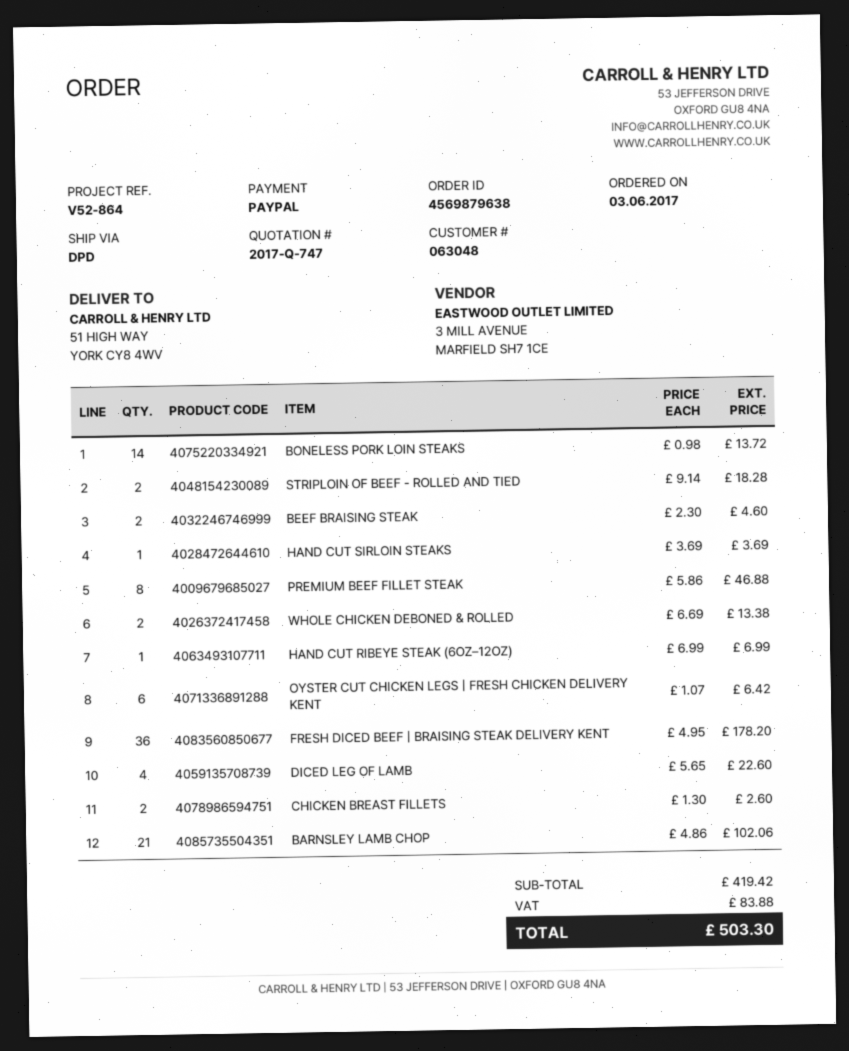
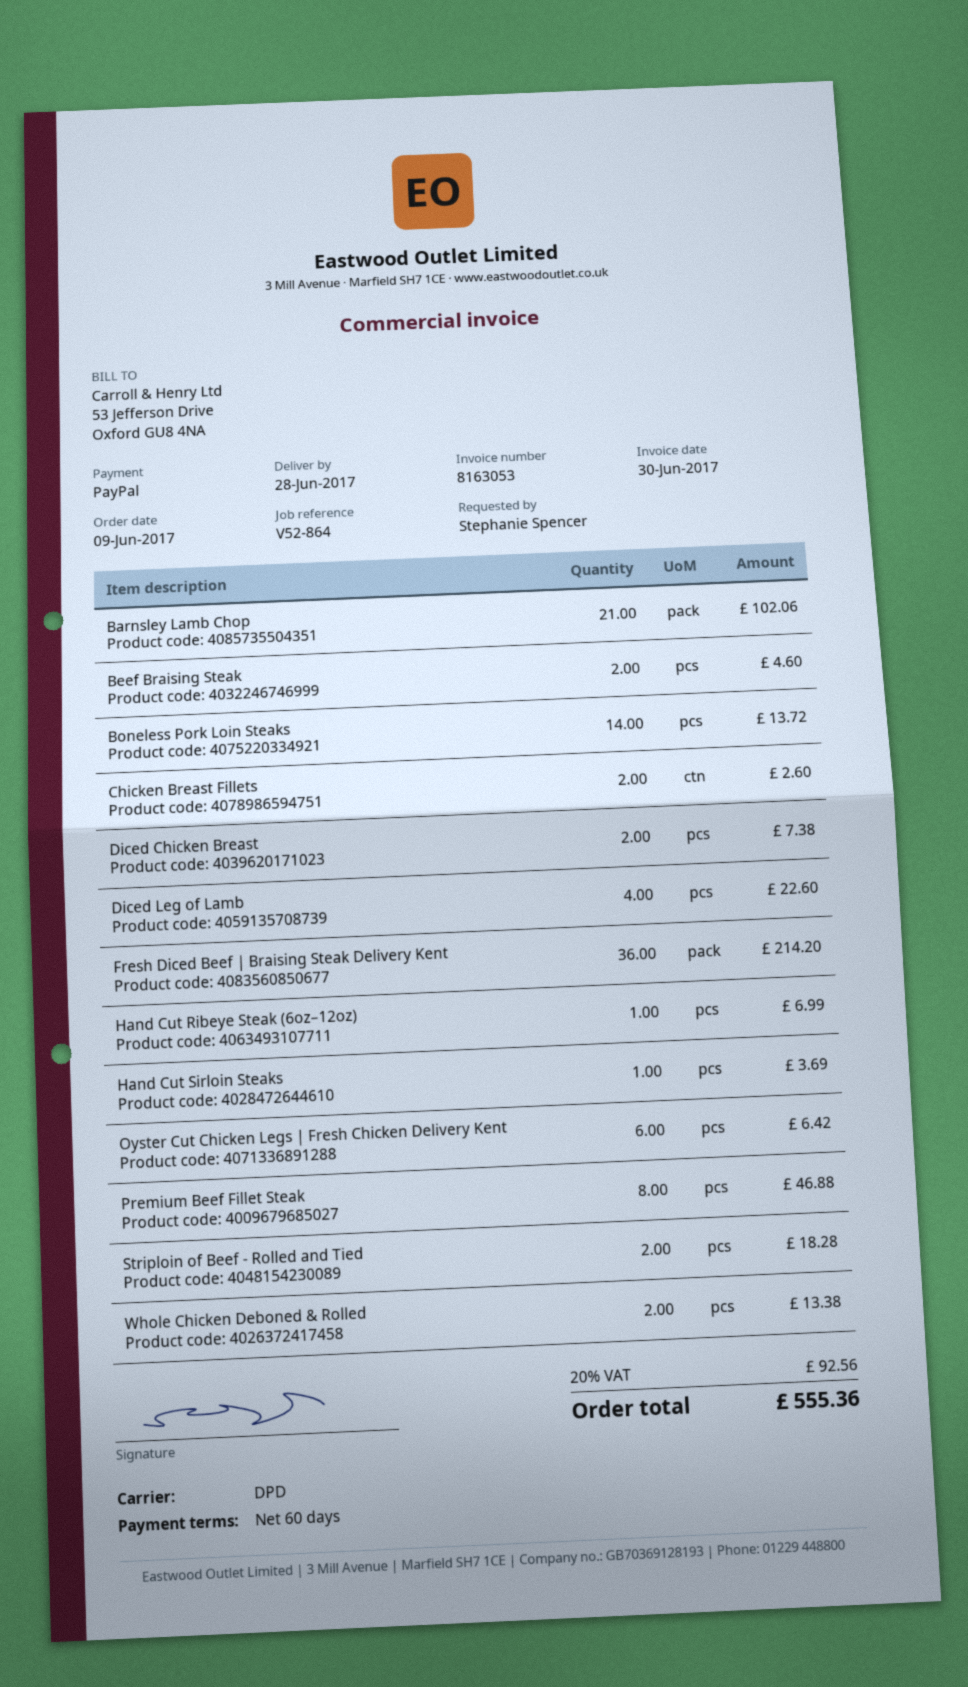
order date: 2017-06-03 -> 2017-06-09
FRESH DICED BEEF | BRAISING STEAK DELIVERY KENT: 36 for 178.20 -> 36 for 214.20
Diced Chicken Breast: none -> 2 for 7.38
tax: 83.88 -> 92.56
total: 503.30 -> 555.36

